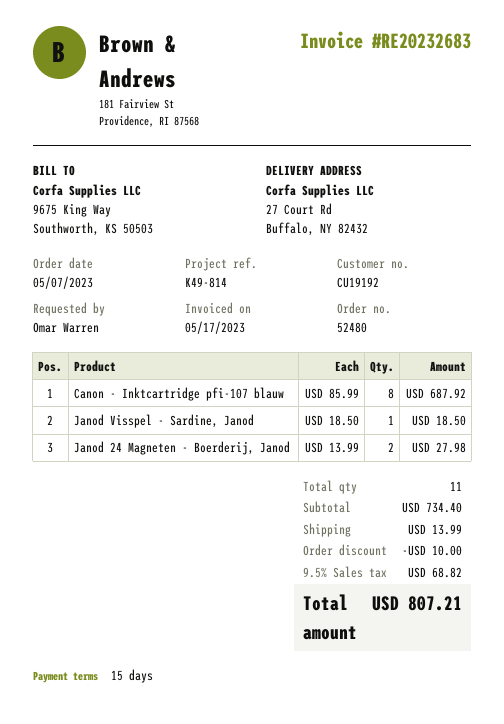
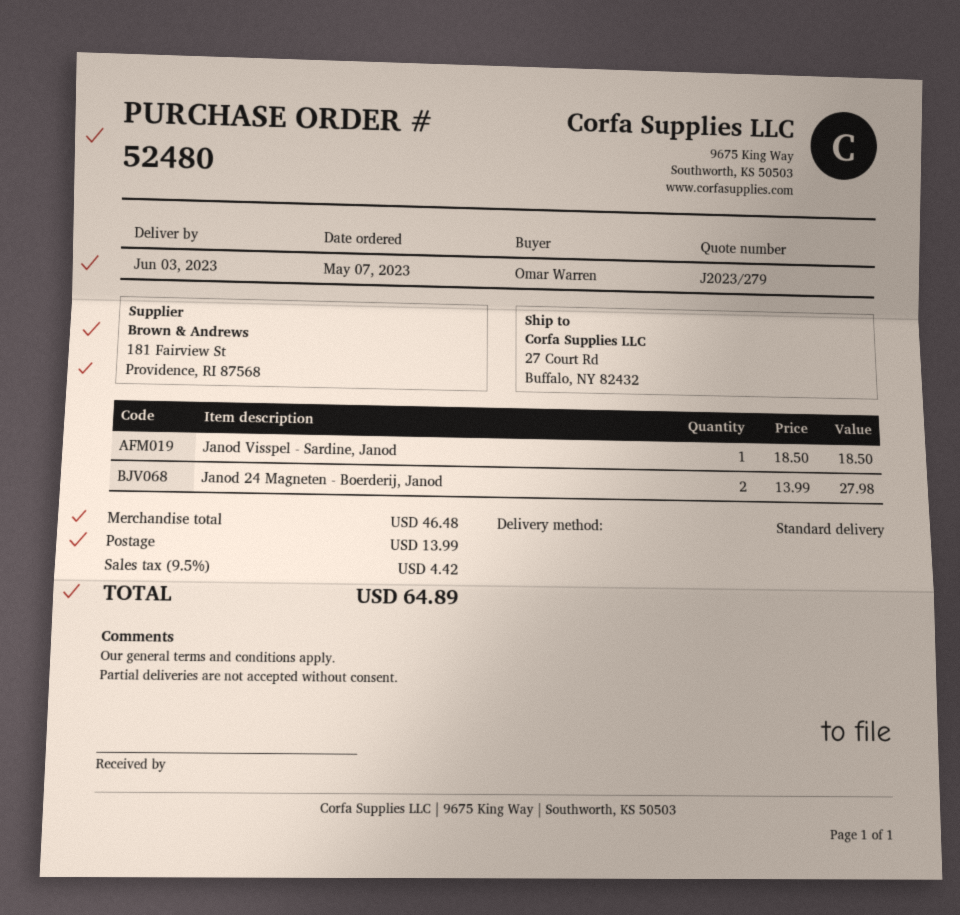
Canon - Inktcartridge pfi-107 blauw: 8 x 85.99 = 687.92 -> none
subtotal: 734.40 -> 46.48
discount: 10.00 -> none
tax: 9.5% = 68.82 -> 9.5% = 4.42
total: 807.21 -> 64.89

